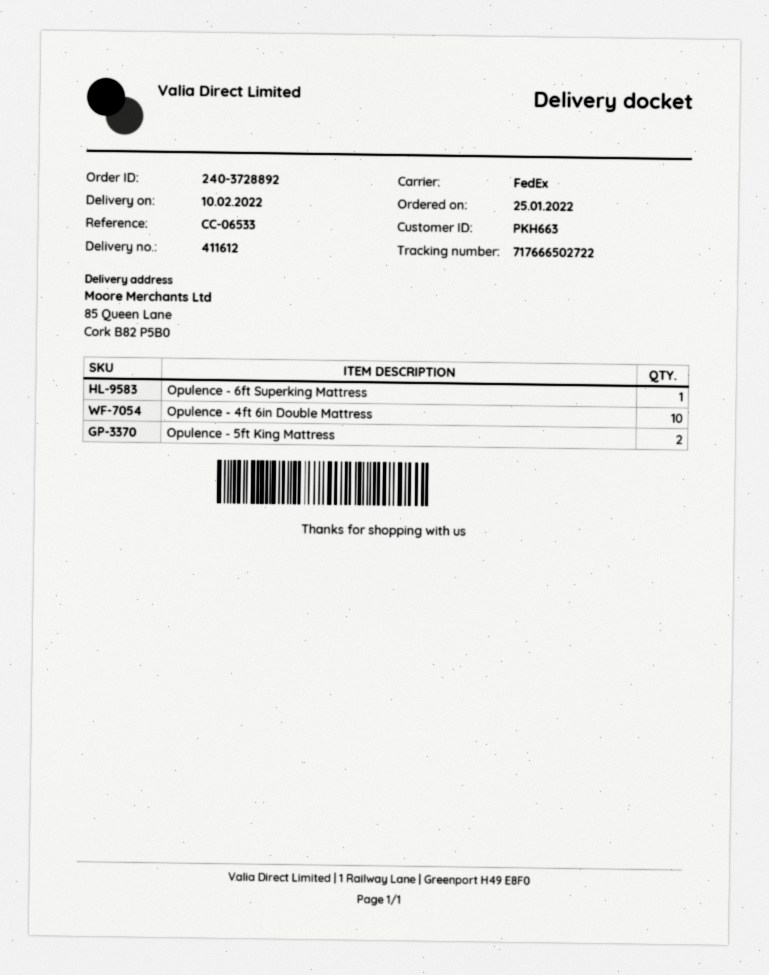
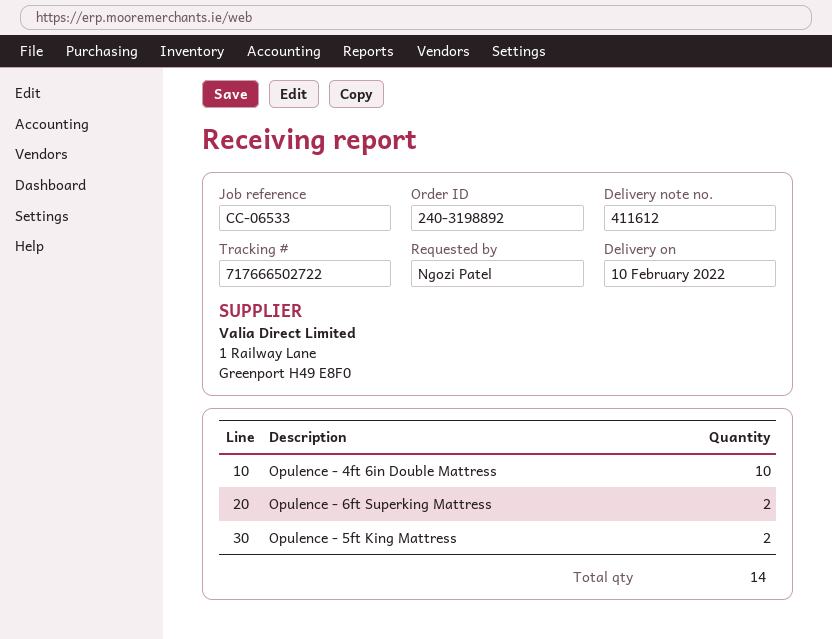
order number: 240-3728892 -> 240-3198892
Opulence - 6ft Superking Mattress: 1 -> 2

